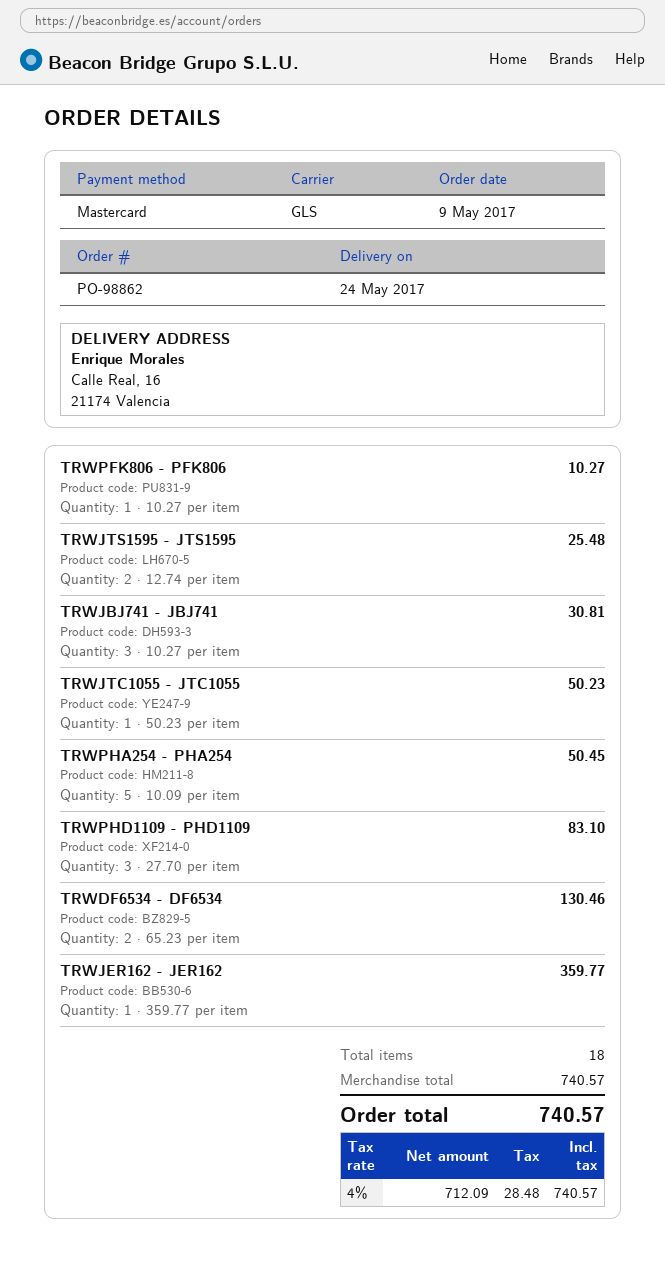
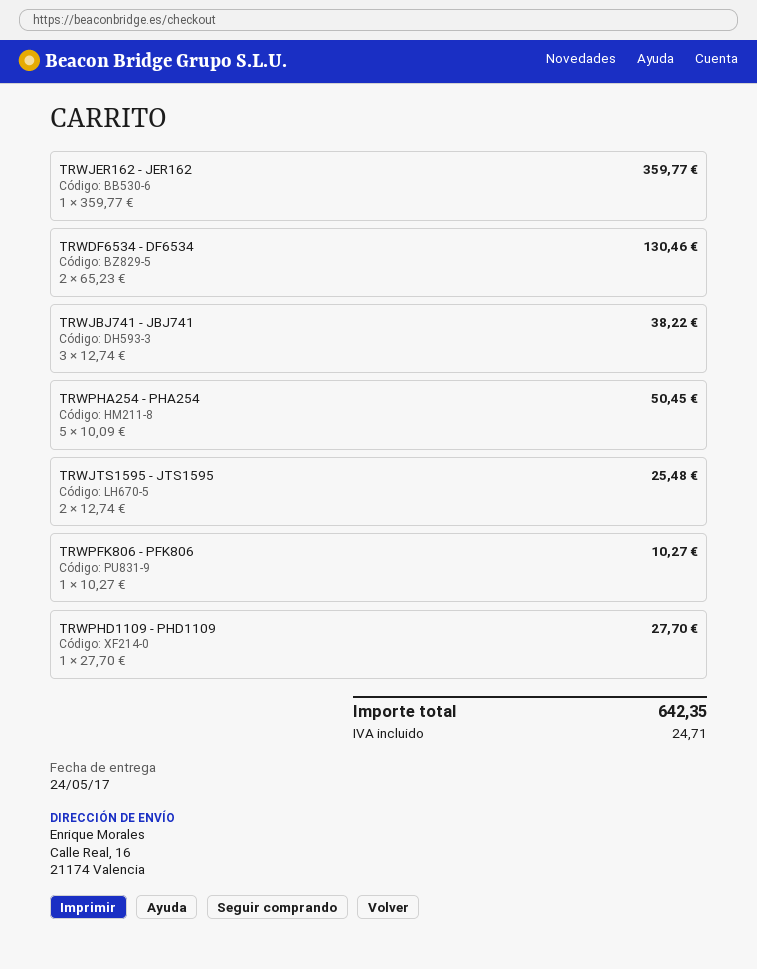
TRWJBJ741 - JBJ741: 3 x 10.27 = 30.81 -> 3 x 12.74 = 38.22
TRWJTC1055 - JTC1055: 1 x 50.23 = 50.23 -> none
TRWPHD1109 - PHD1109: 3 x 27.70 = 83.10 -> 1 x 27.70 = 27.70
tax: 28.48 -> 24.71
total: 740.57 -> 642.35

